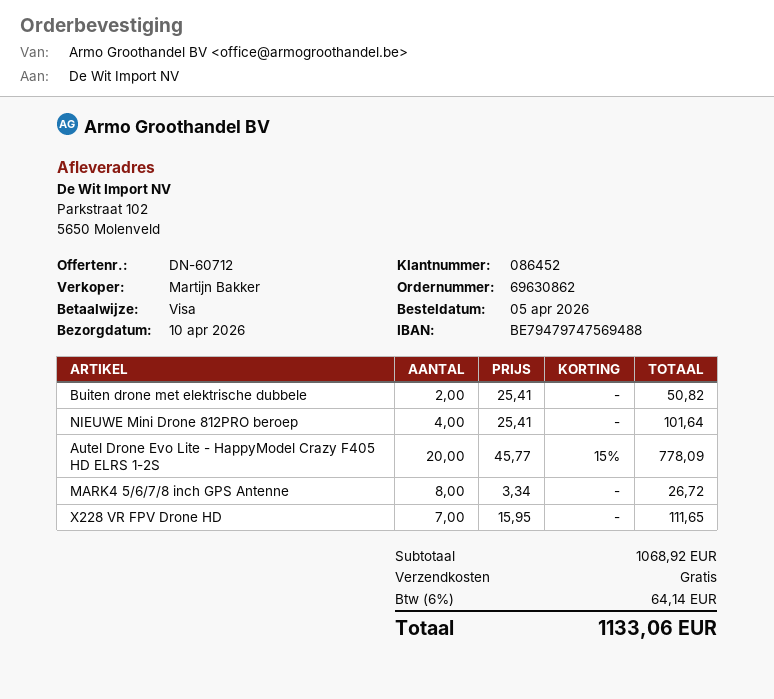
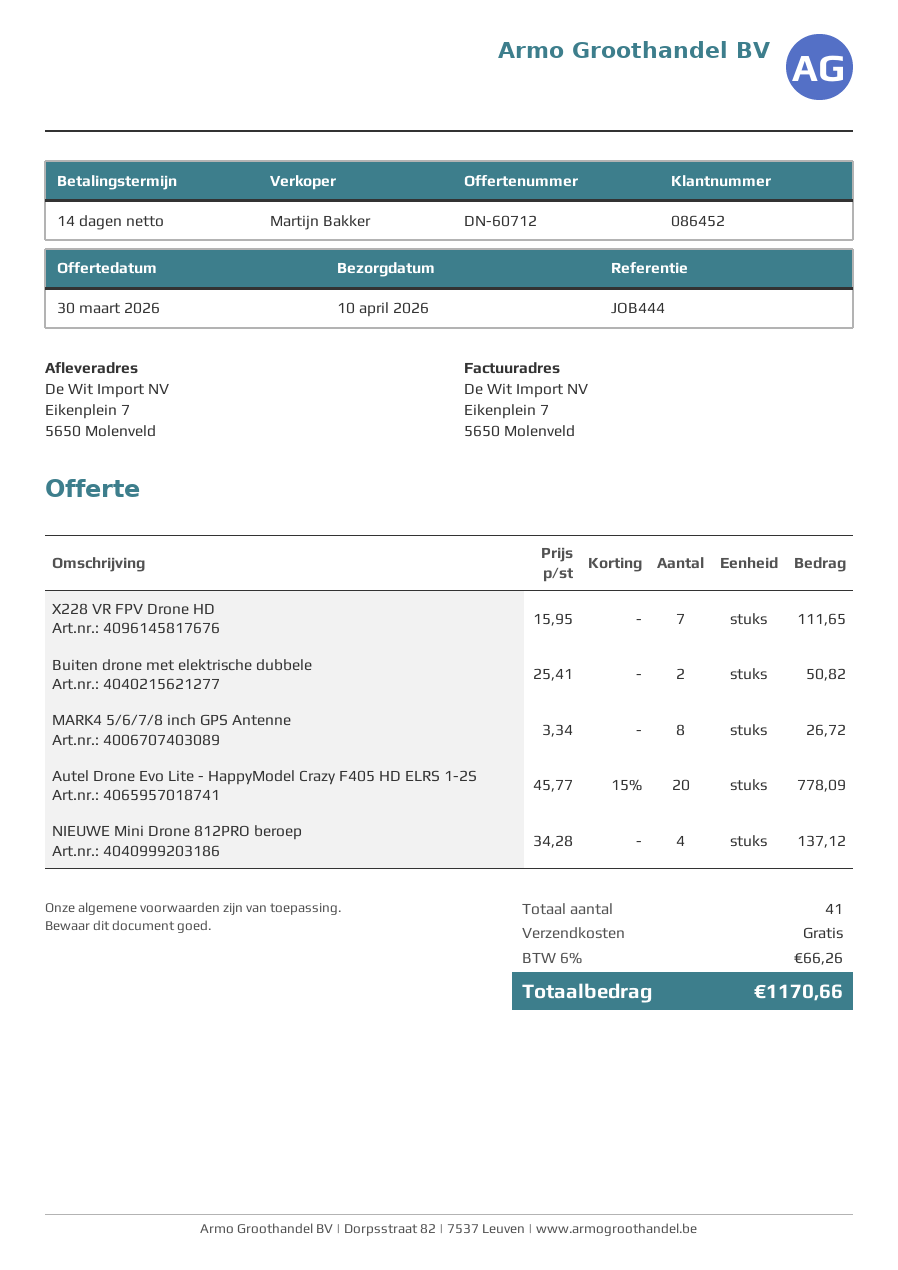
ship to: Parkstraat 102, 5650 Molenveld -> Eikenplein 7, 5650 Molenveld
NIEUWE Mini Drone 812PRO beroep: 4 x 25.41 = 101.64 -> 4 x 34.28 = 137.12
tax: 6% = 64.14 -> 6% = 66.26
total: 1133.06 -> 1170.66

